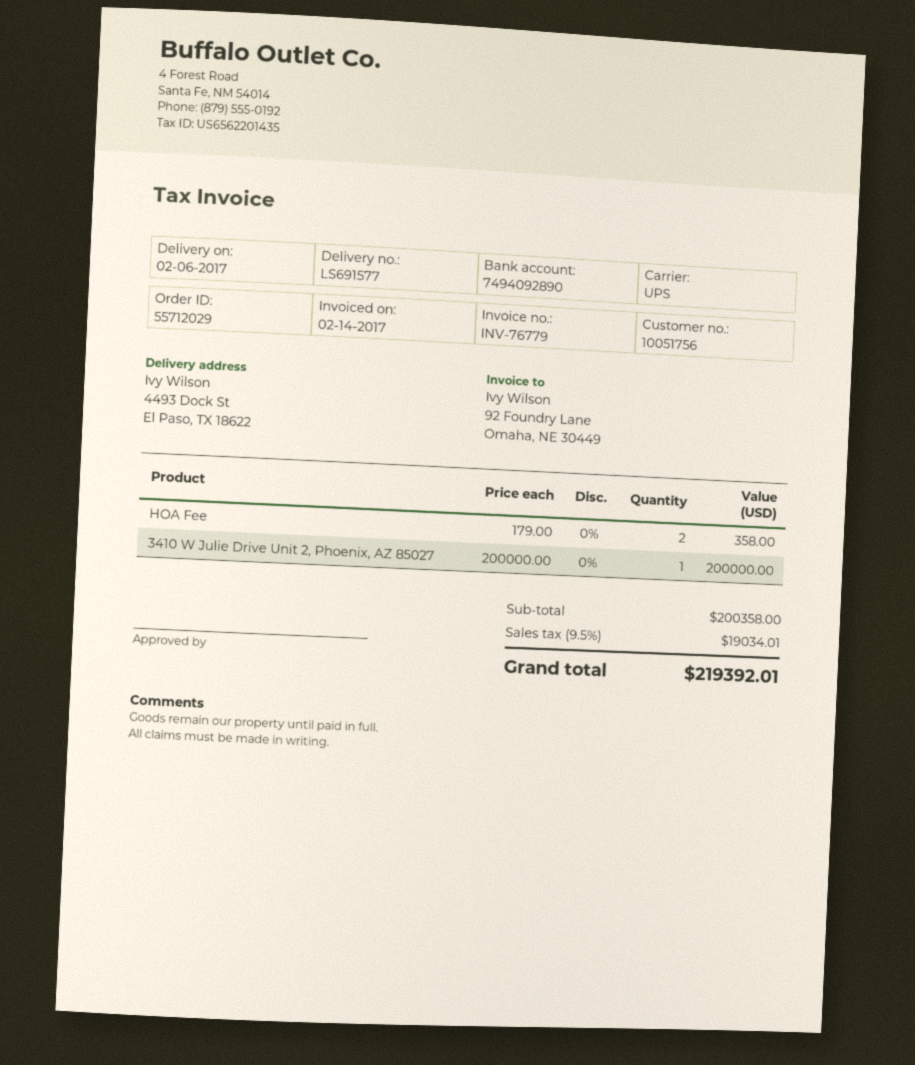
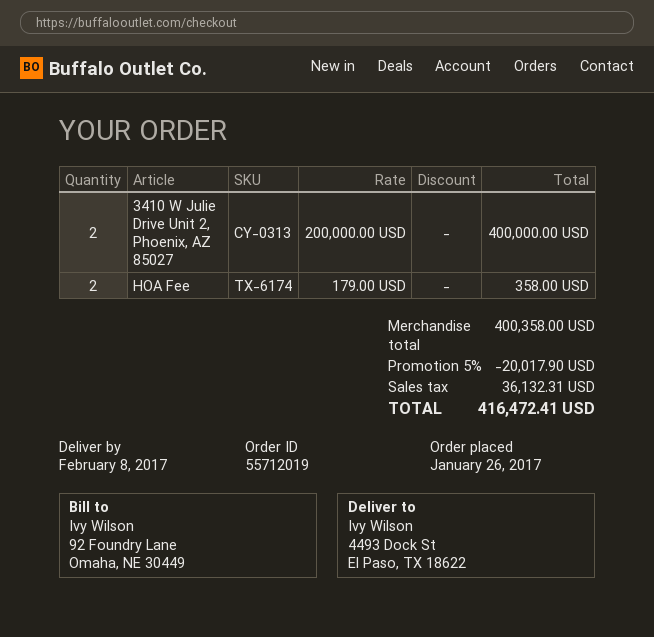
order number: 55712029 -> 55712019
delivery date: 2017-02-06 -> 2017-02-08
3410 W Julie Drive Unit 2, Phoenix, AZ 85027: 1 x 200000.00 = 200000.00 -> 2 x 200000.00 = 400000.00
subtotal: 200358.00 -> 400358.00
discount: none -> 5% = 20017.90
tax: 19034.01 -> 36132.31
total: 219392.01 -> 416472.41

